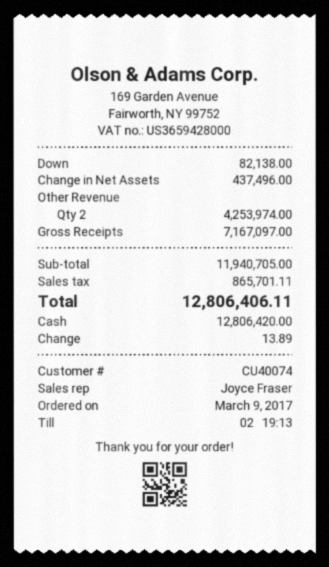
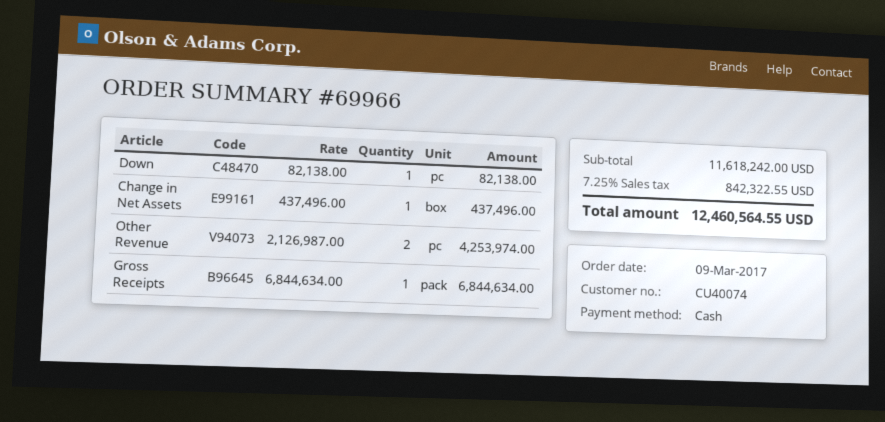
Gross Receipts: 1 for 7167097.00 -> 1 for 6844634.00
subtotal: 11940705.00 -> 11618242.00
tax: 865701.11 -> 842322.55
total: 12806406.11 -> 12460564.55

